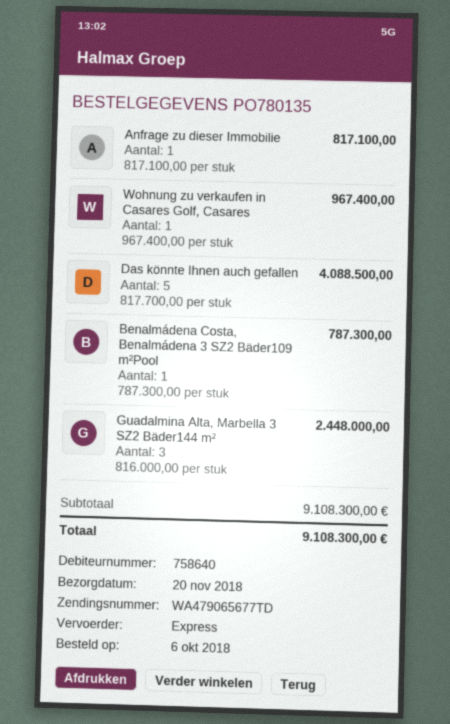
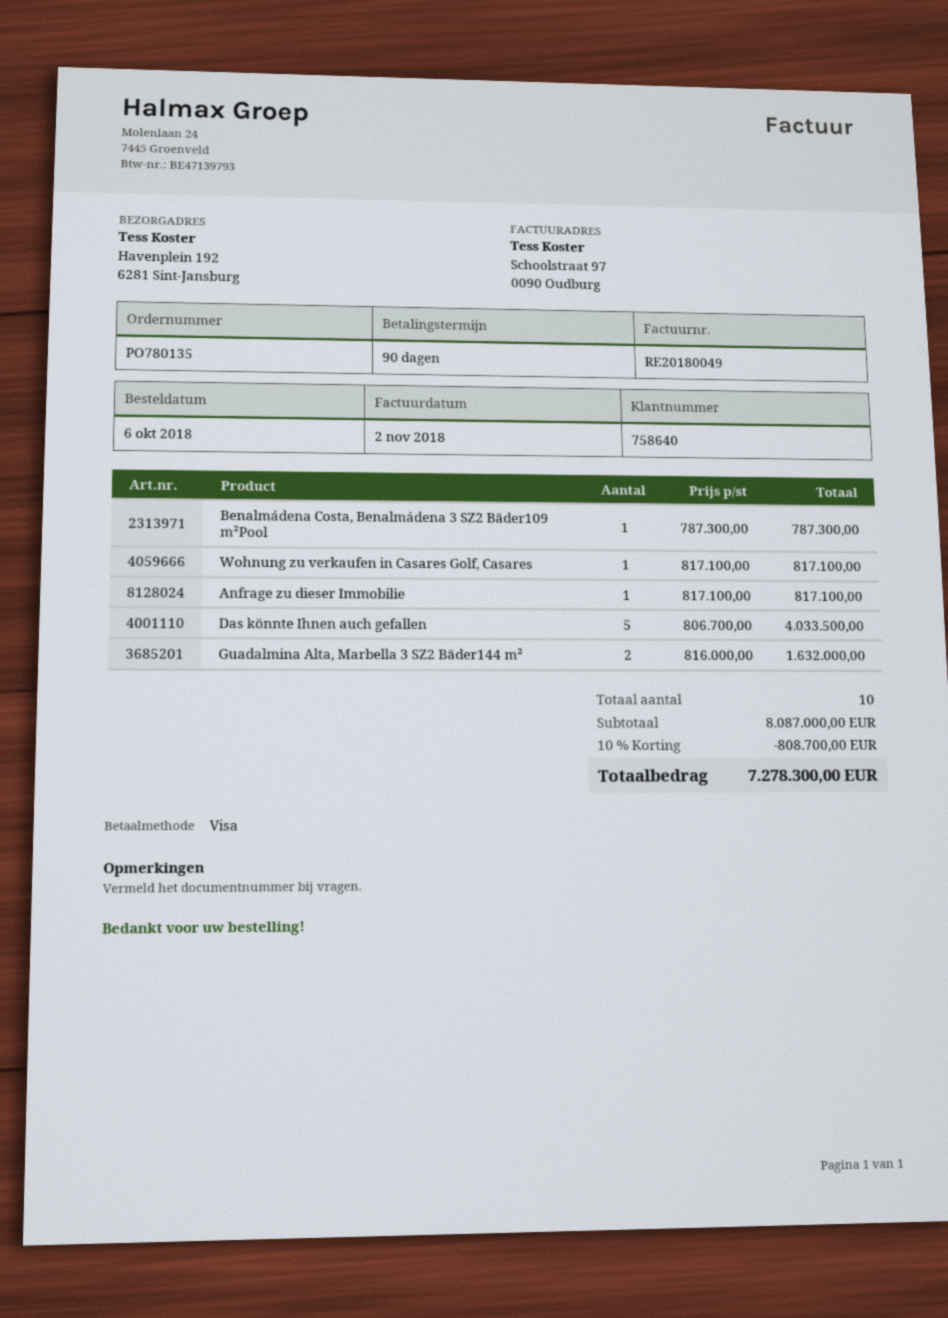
Wohnung zu verkaufen in Casares Golf, Casares: 1 x 967400.00 = 967400.00 -> 1 x 817100.00 = 817100.00
Das könnte Ihnen auch gefallen: 5 x 817700.00 = 4088500.00 -> 5 x 806700.00 = 4033500.00
Guadalmina Alta, Marbella 3 SZ2 Bäder144 m²: 3 x 816000.00 = 2448000.00 -> 2 x 816000.00 = 1632000.00
subtotal: 9108300.00 -> 8087000.00
discount: none -> 10% = 808700.00
total: 9108300.00 -> 7278300.00

